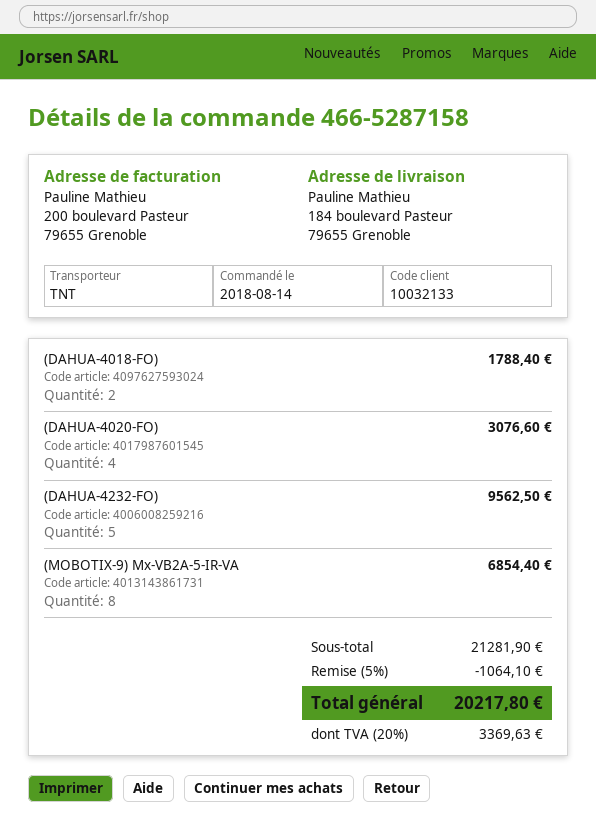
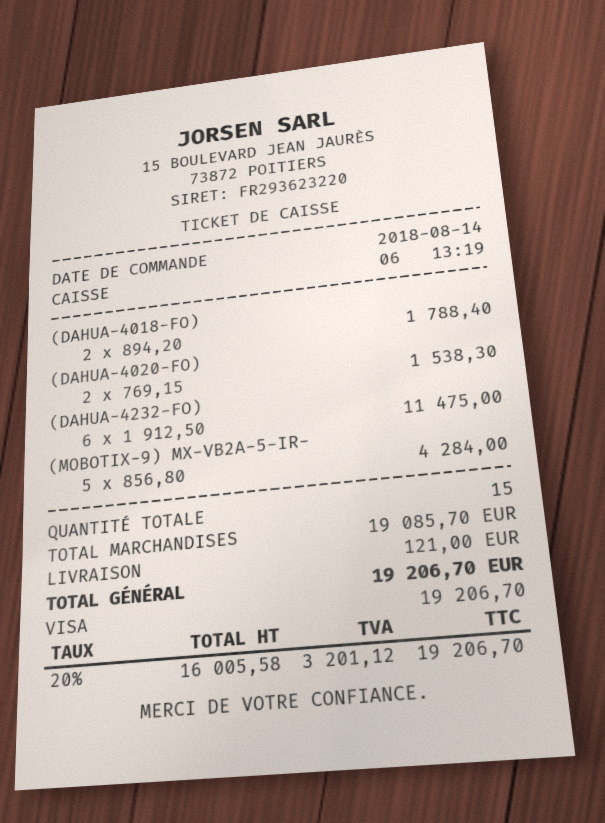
(DAHUA-4020-FO): 4 for 3076.60 -> 2 for 1538.30
(DAHUA-4232-FO): 5 for 9562.50 -> 6 for 11475.00
(MOBOTIX-9) Mx-VB2A-5-IR-VA: 8 for 6854.40 -> 5 for 4284.00
subtotal: 21281.90 -> 19085.70
discount: 5% = 1064.10 -> none
shipping: none -> 121.00
tax: 20% = 3369.63 -> 20% = 3201.12
total: 20217.80 -> 19206.70

